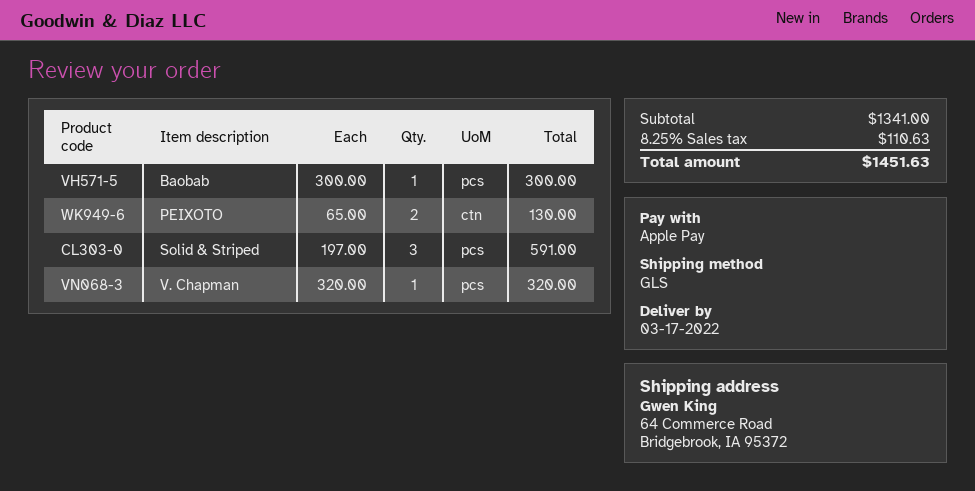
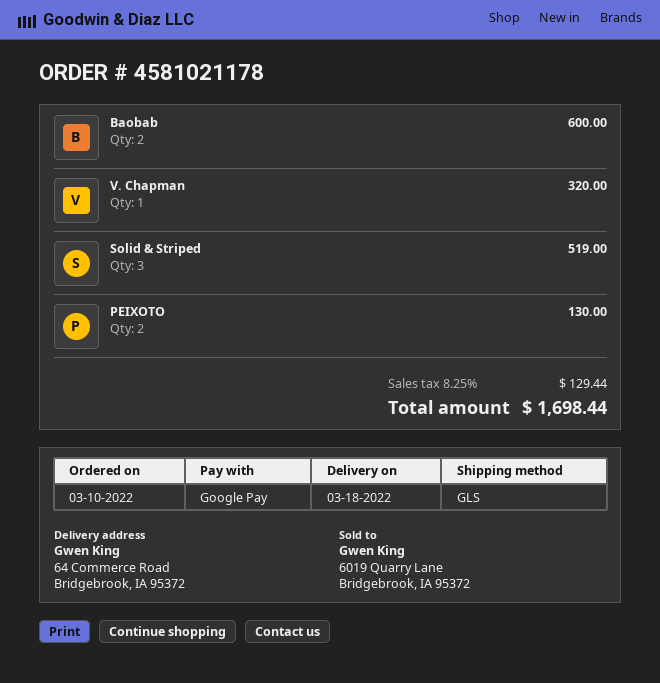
delivery date: 2022-03-17 -> 2022-03-18
payment method: Apple Pay -> Google Pay
Baobab: 1 for 300.00 -> 2 for 600.00
Solid & Striped: 3 for 591.00 -> 3 for 519.00
tax: 8.25% = 110.63 -> 8.25% = 129.44
total: 1451.63 -> 1698.44

